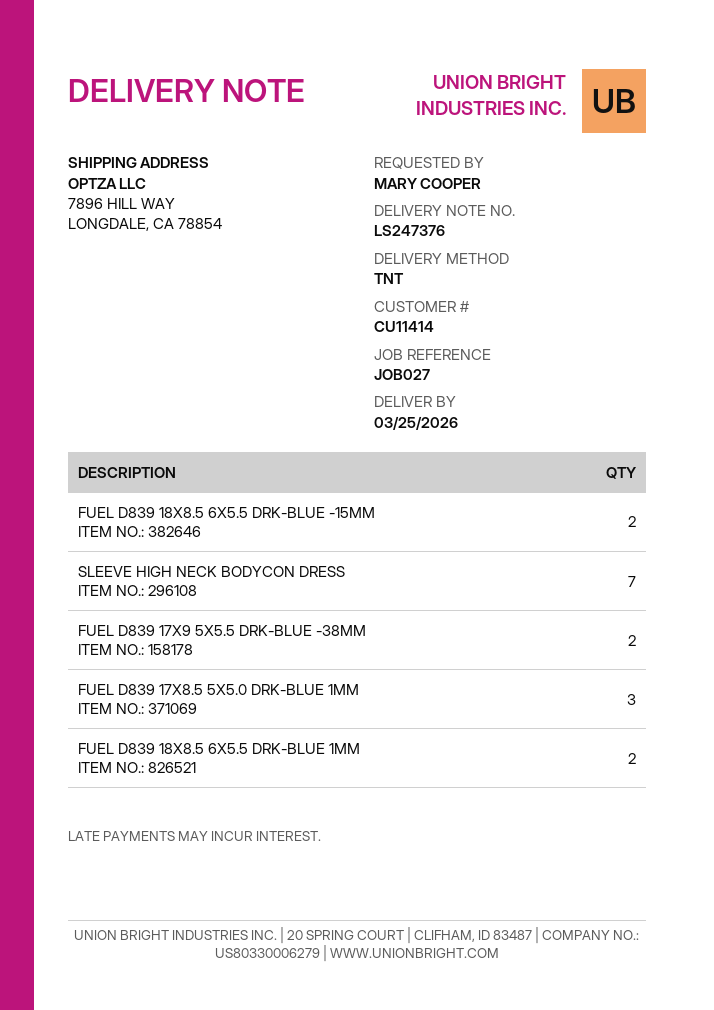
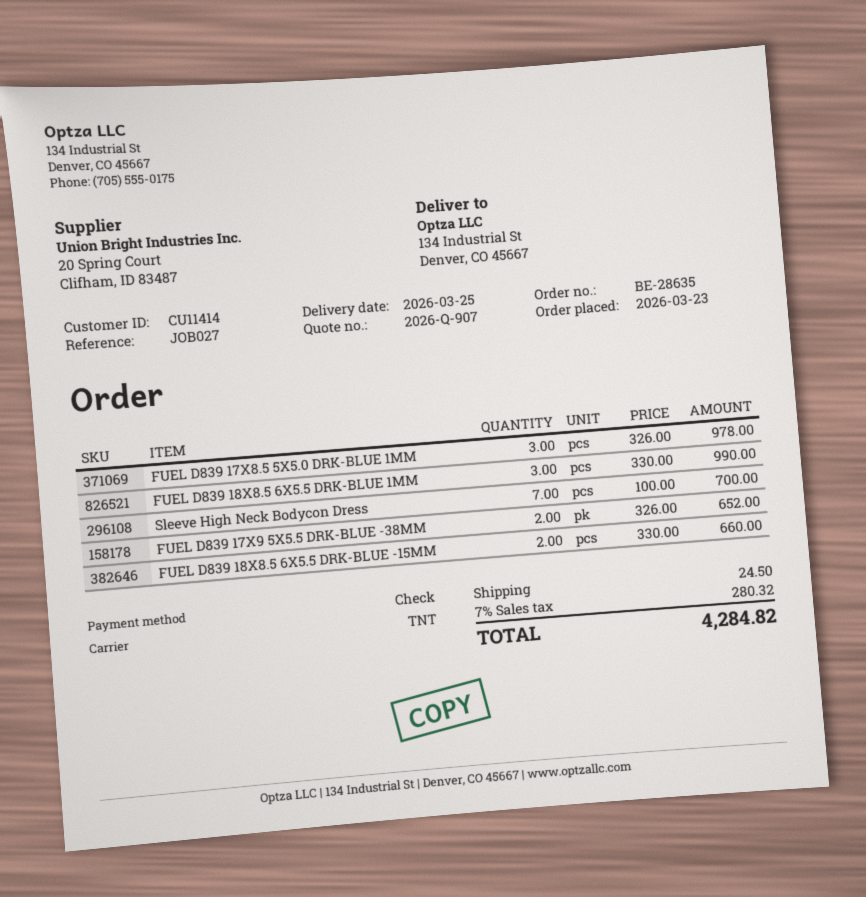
ship to: 7896 HILL WAY, LONGDALE, CA 78854 -> 134 Industrial St, Denver, CO 45667
FUEL D839 18X8.5 6X5.5 DRK-BLUE 1MM: 2 -> 3

